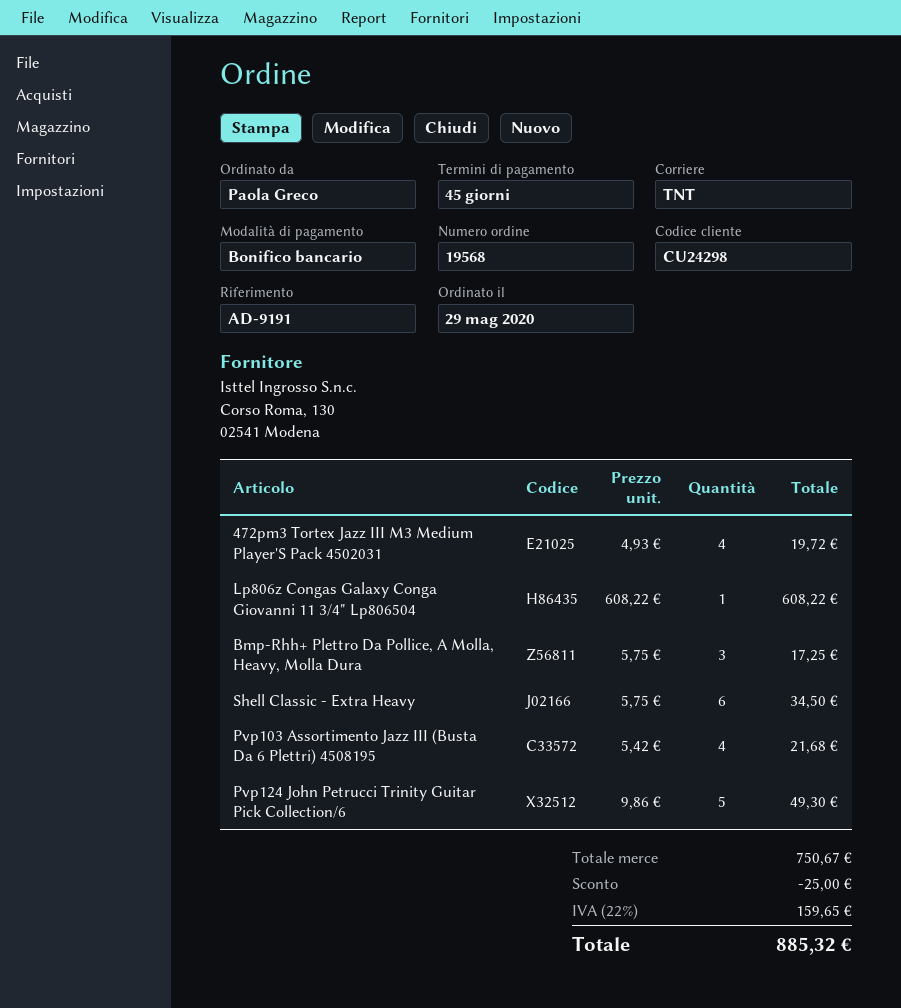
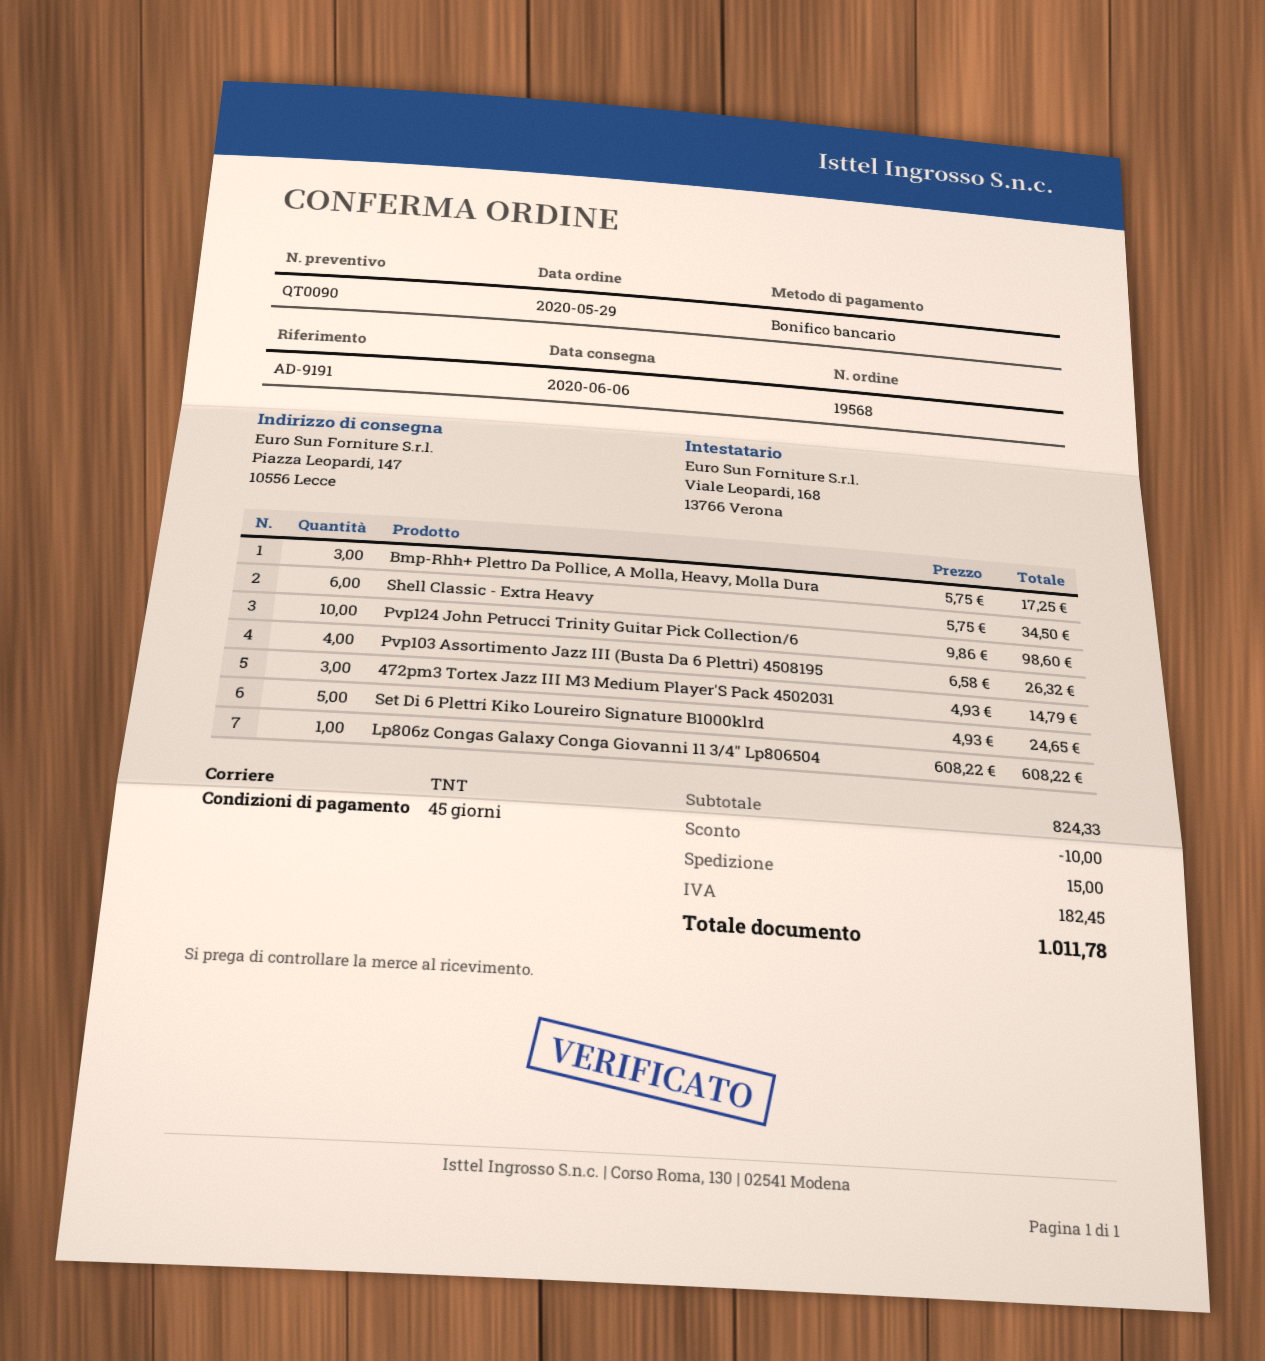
472pm3 Tortex Jazz III M3 Medium Player'S Pack 4502031: 4 x 4.93 = 19.72 -> 3 x 4.93 = 14.79
Pvp103 Assortimento Jazz III (Busta Da 6 Plettri) 4508195: 4 x 5.42 = 21.68 -> 4 x 6.58 = 26.32
Pvp124 John Petrucci Trinity Guitar Pick Collection/6: 5 x 9.86 = 49.30 -> 10 x 9.86 = 98.60
Set Di 6 Plettri Kiko Loureiro Signature B1000klrd: none -> 5 x 4.93 = 24.65
subtotal: 750.67 -> 824.33
discount: 25.00 -> 10.00
shipping: none -> 15.00
tax: 159.65 -> 182.45
total: 885.32 -> 1011.78

